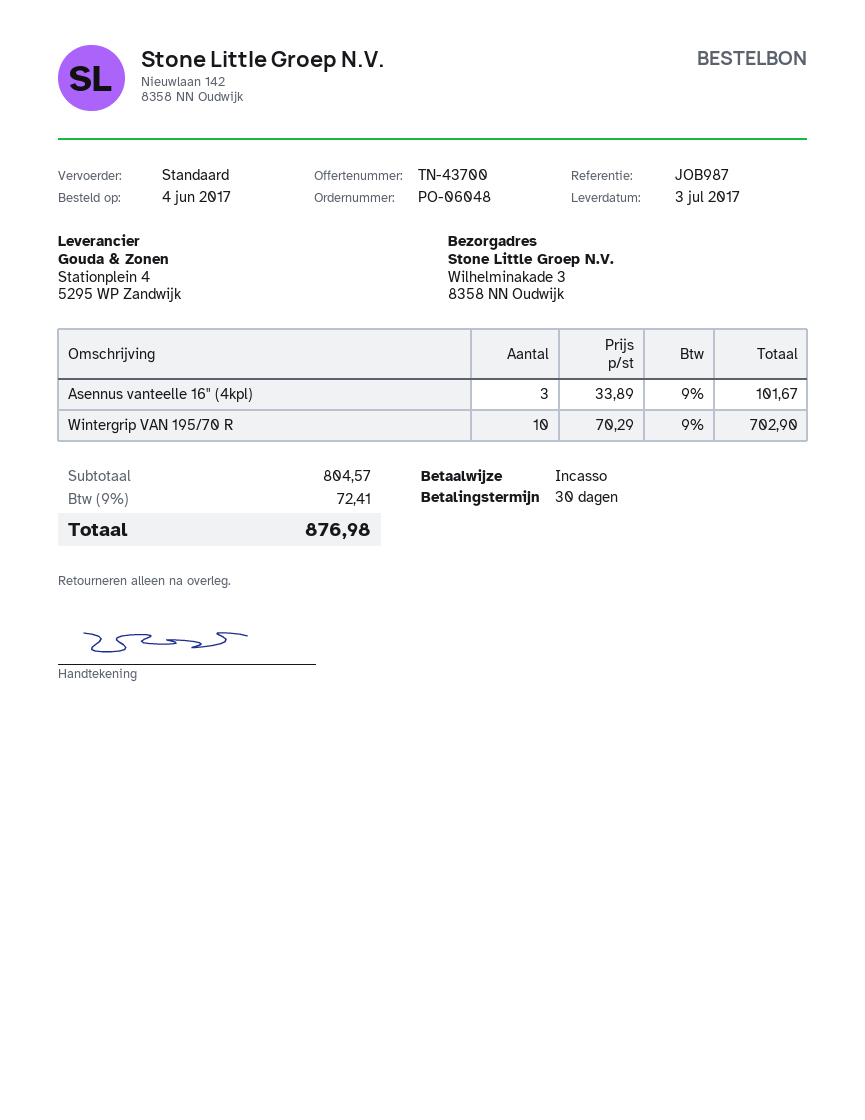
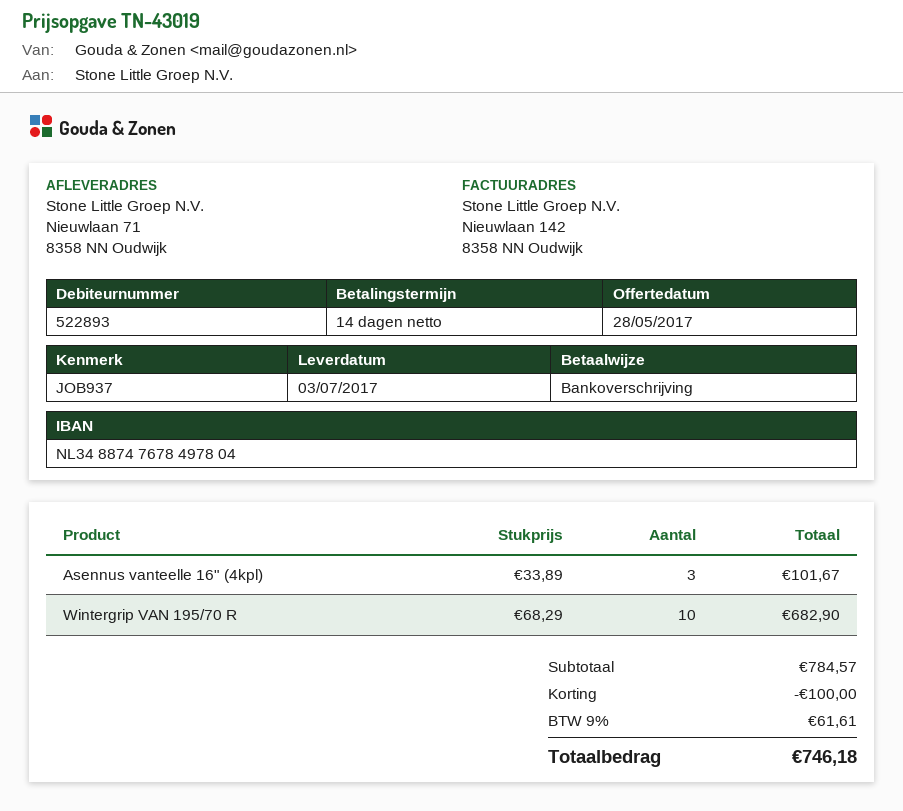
quote number: TN-43700 -> TN-43019
payment terms: 30 days -> 14 days
reference: JOB987 -> JOB937
payment method: direct debit -> bank transfer
ship to: Wilhelminakade 3, 8358 NN Oudwijk -> Nieuwlaan 71, 8358 NN Oudwijk
Wintergrip VAN 195/70 R: 10 x 70.29 = 702.90 -> 10 x 68.29 = 682.90
subtotal: 804.57 -> 784.57
discount: none -> 100.00
tax: 9% = 72.41 -> 9% = 61.61
total: 876.98 -> 746.18

